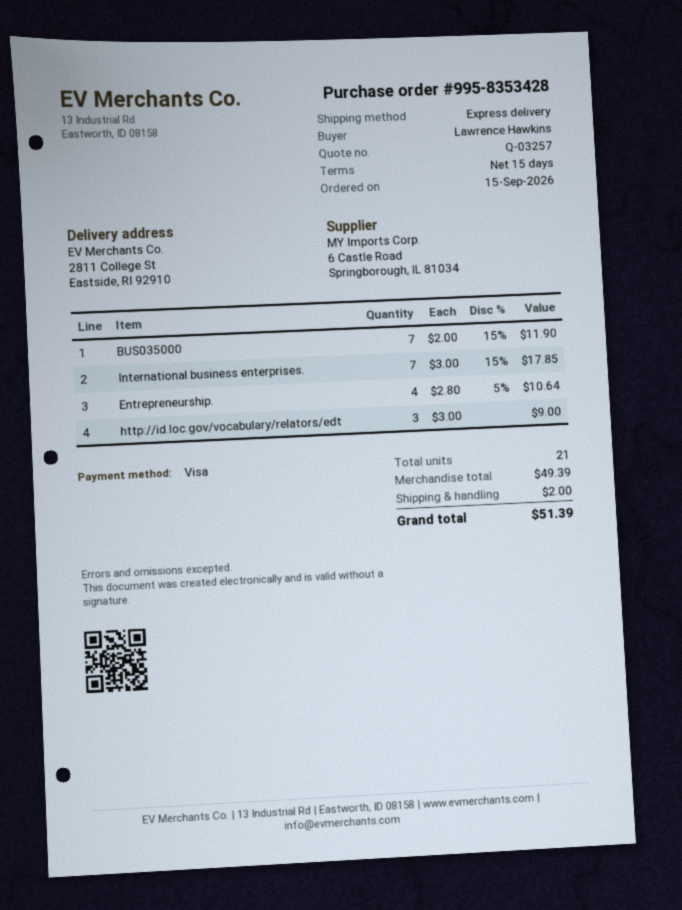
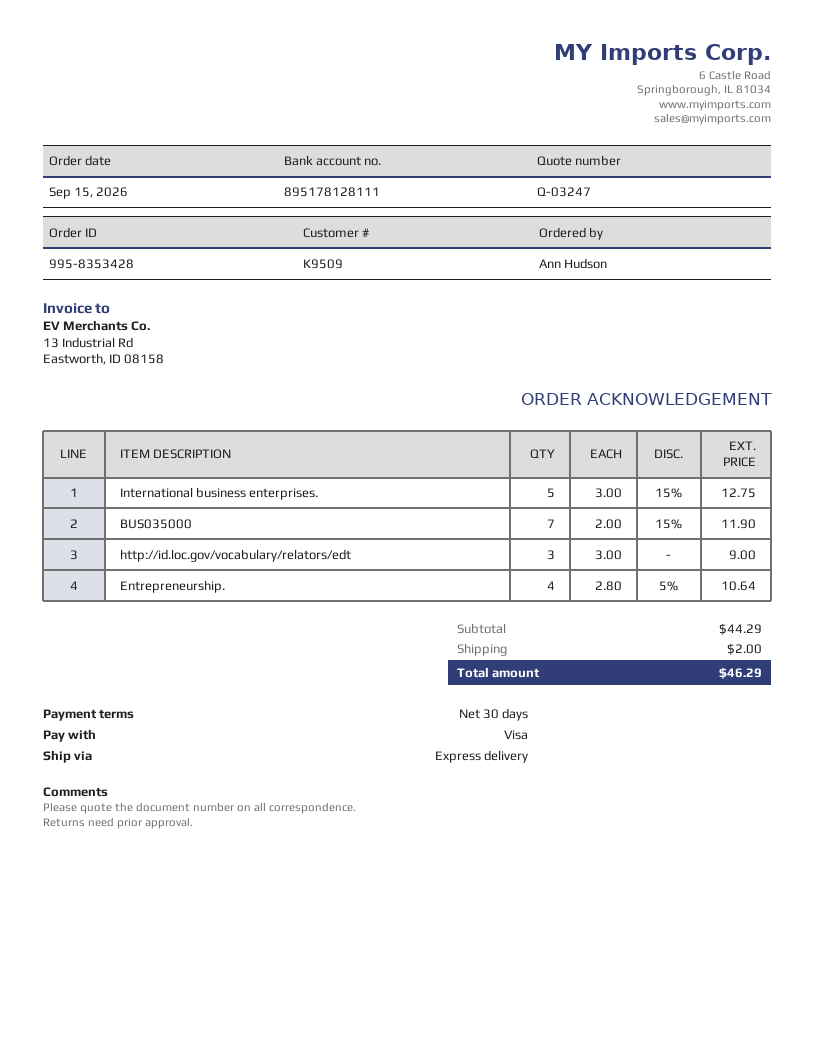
quote number: Q-03257 -> Q-03247
payment terms: 15 days -> 30 days
ordered by: Lawrence Hawkins -> Ann Hudson
International business enterprises.: 7 x 3.00 - 15% = 17.85 -> 5 x 3.00 - 15% = 12.75
subtotal: 49.39 -> 44.29
total: 51.39 -> 46.29

